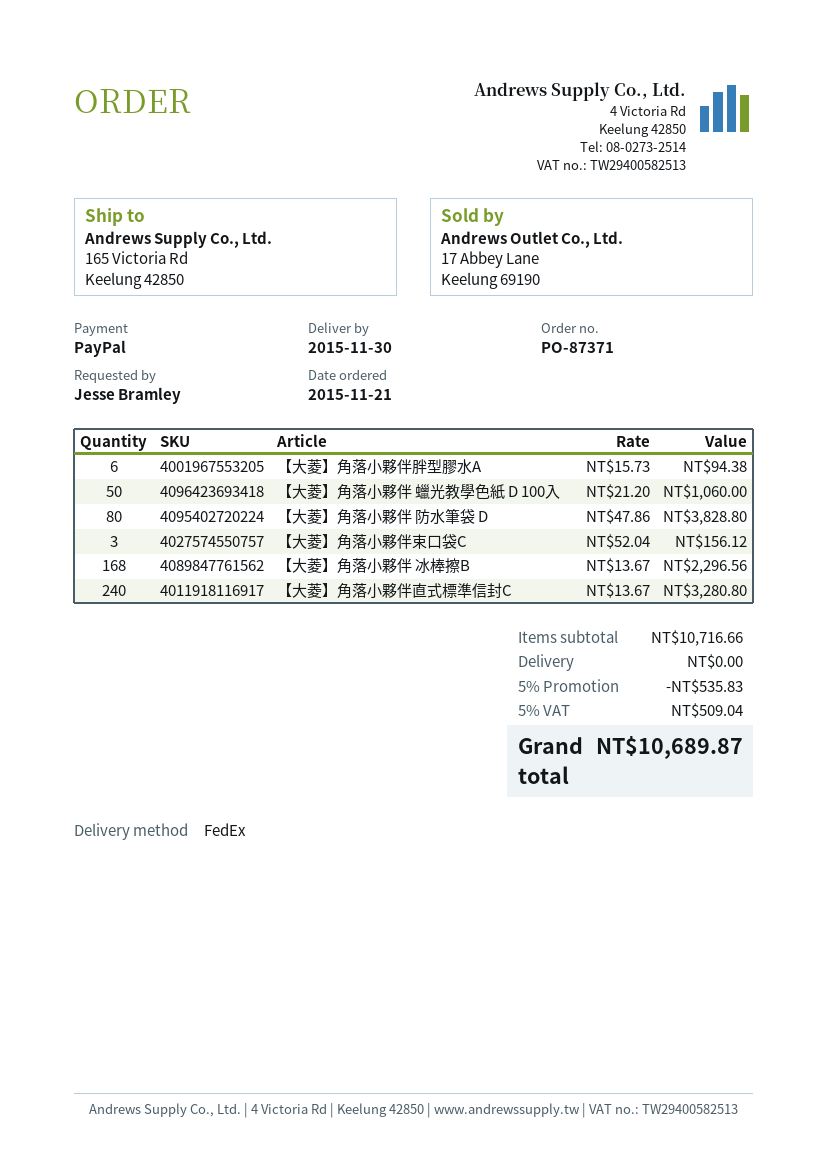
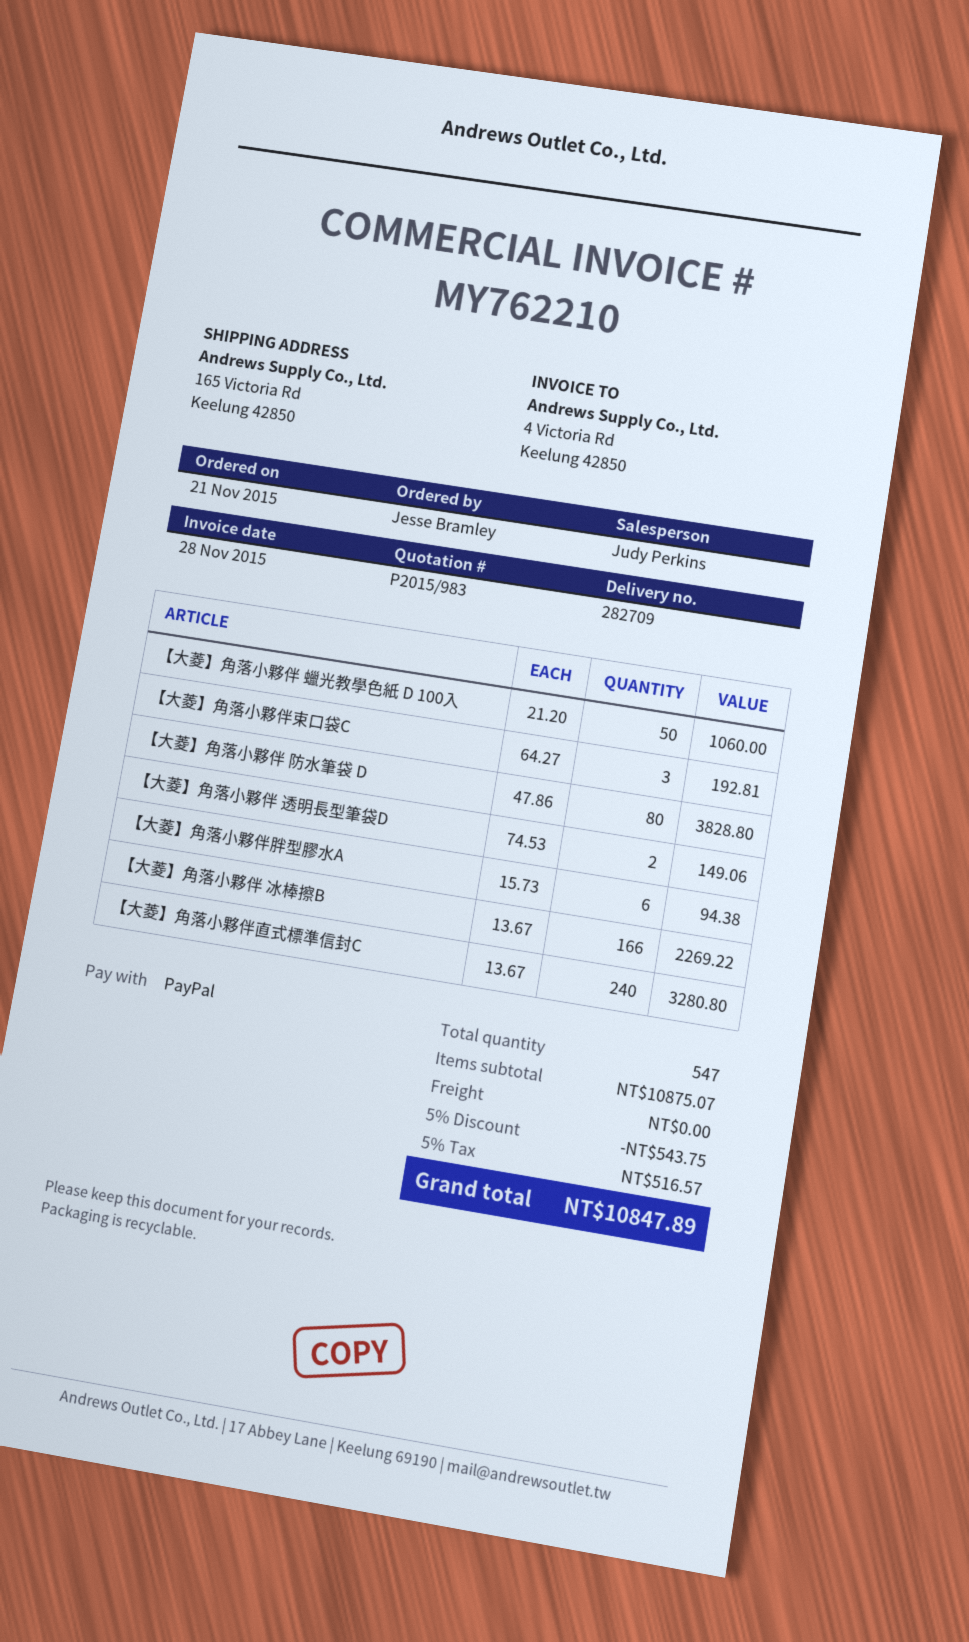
【大菱】角落小夥伴束口袋C: 3 x 52.04 = 156.12 -> 3 x 64.27 = 192.81
【大菱】角落小夥伴 冰棒擦B: 168 x 13.67 = 2296.56 -> 166 x 13.67 = 2269.22
【大菱】角落小夥伴 透明長型筆袋D: none -> 2 x 74.53 = 149.06
subtotal: 10716.66 -> 10875.07
discount: 5% = 535.83 -> 5% = 543.75
tax: 5% = 509.04 -> 5% = 516.57
total: 10689.87 -> 10847.89

